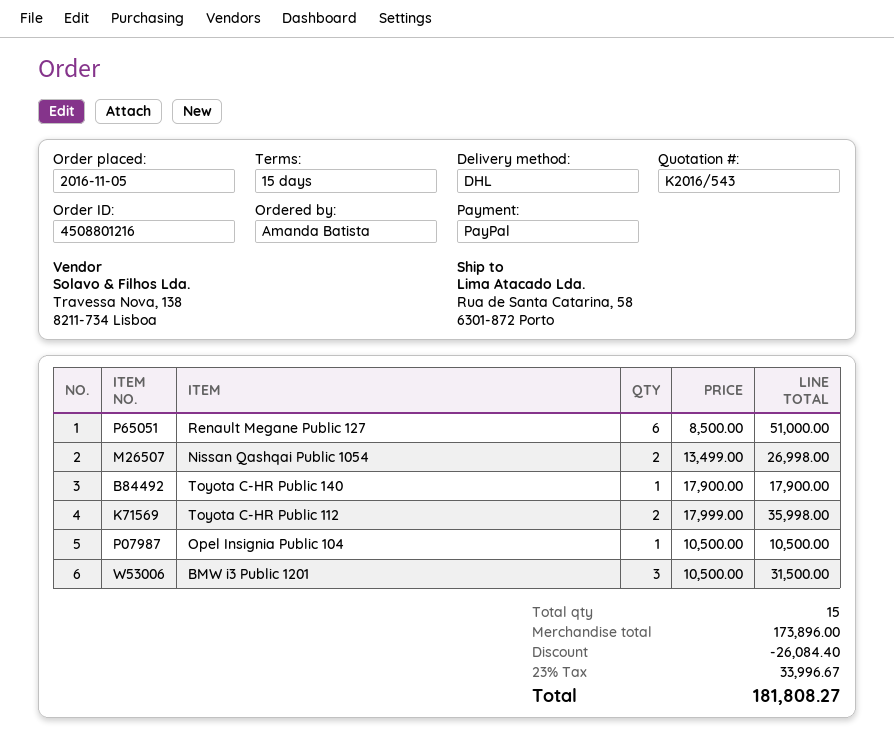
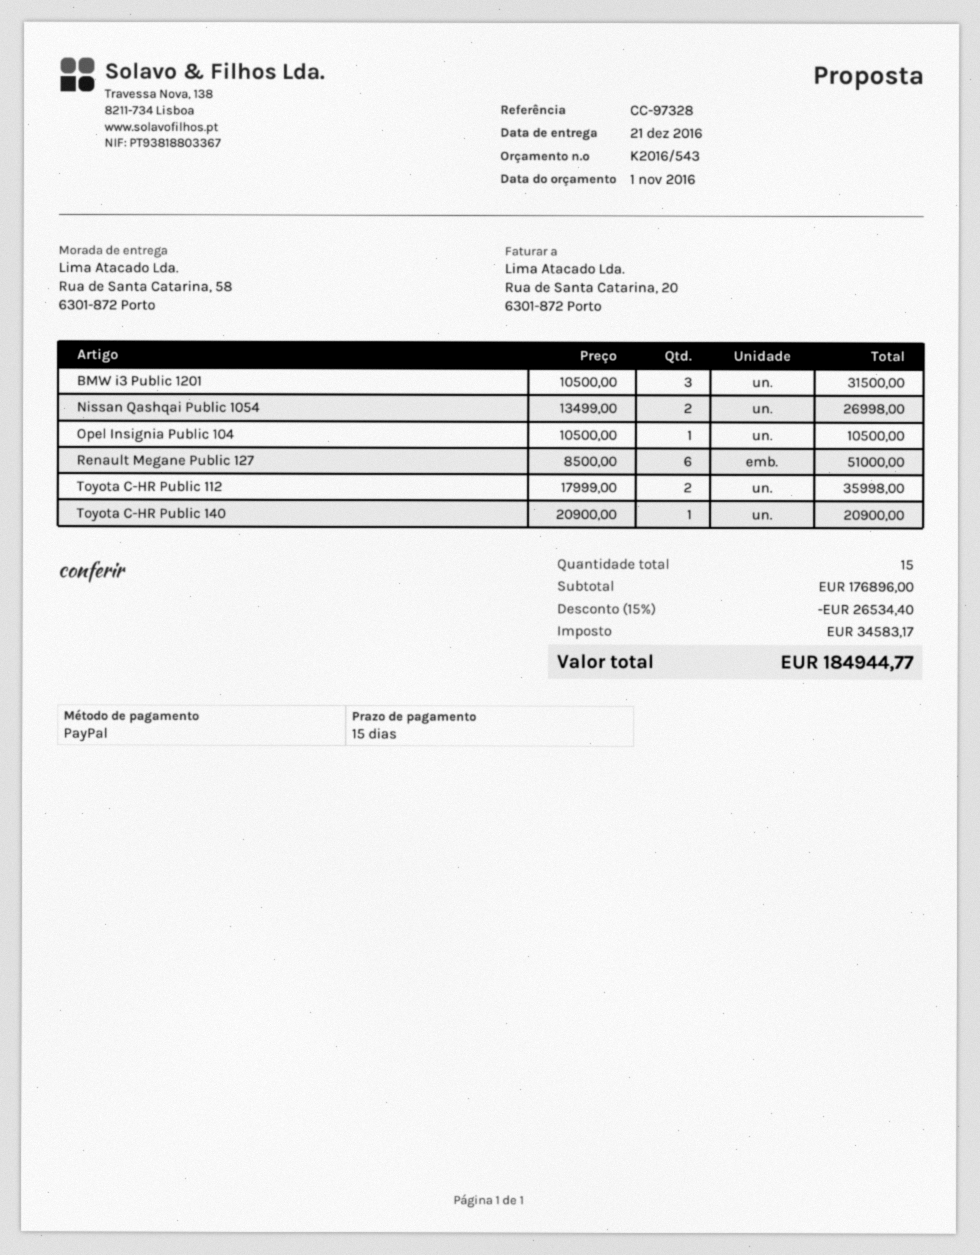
Toyota C-HR Public 140: 1 x 17900.00 = 17900.00 -> 1 x 20900.00 = 20900.00
subtotal: 173896.00 -> 176896.00
discount: 26084.40 -> 26534.40
tax: 33996.67 -> 34583.17
total: 181808.27 -> 184944.77

